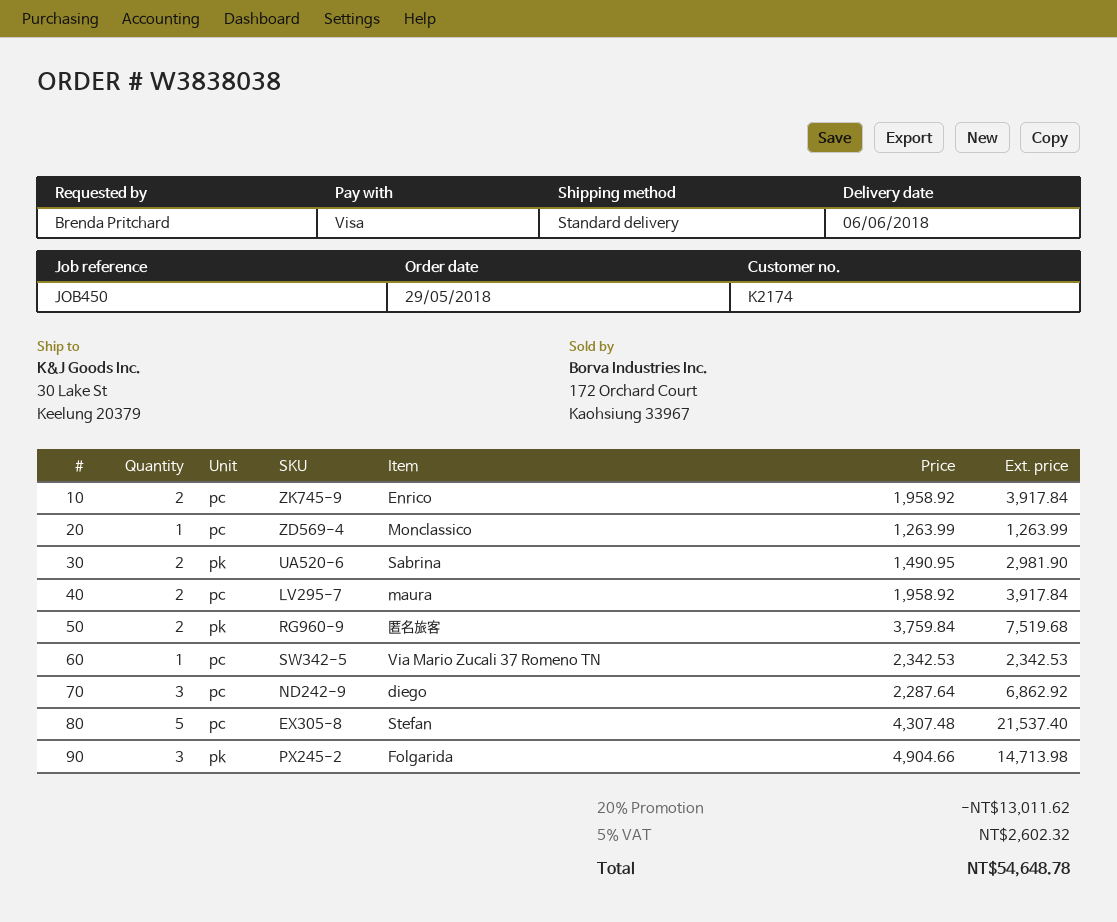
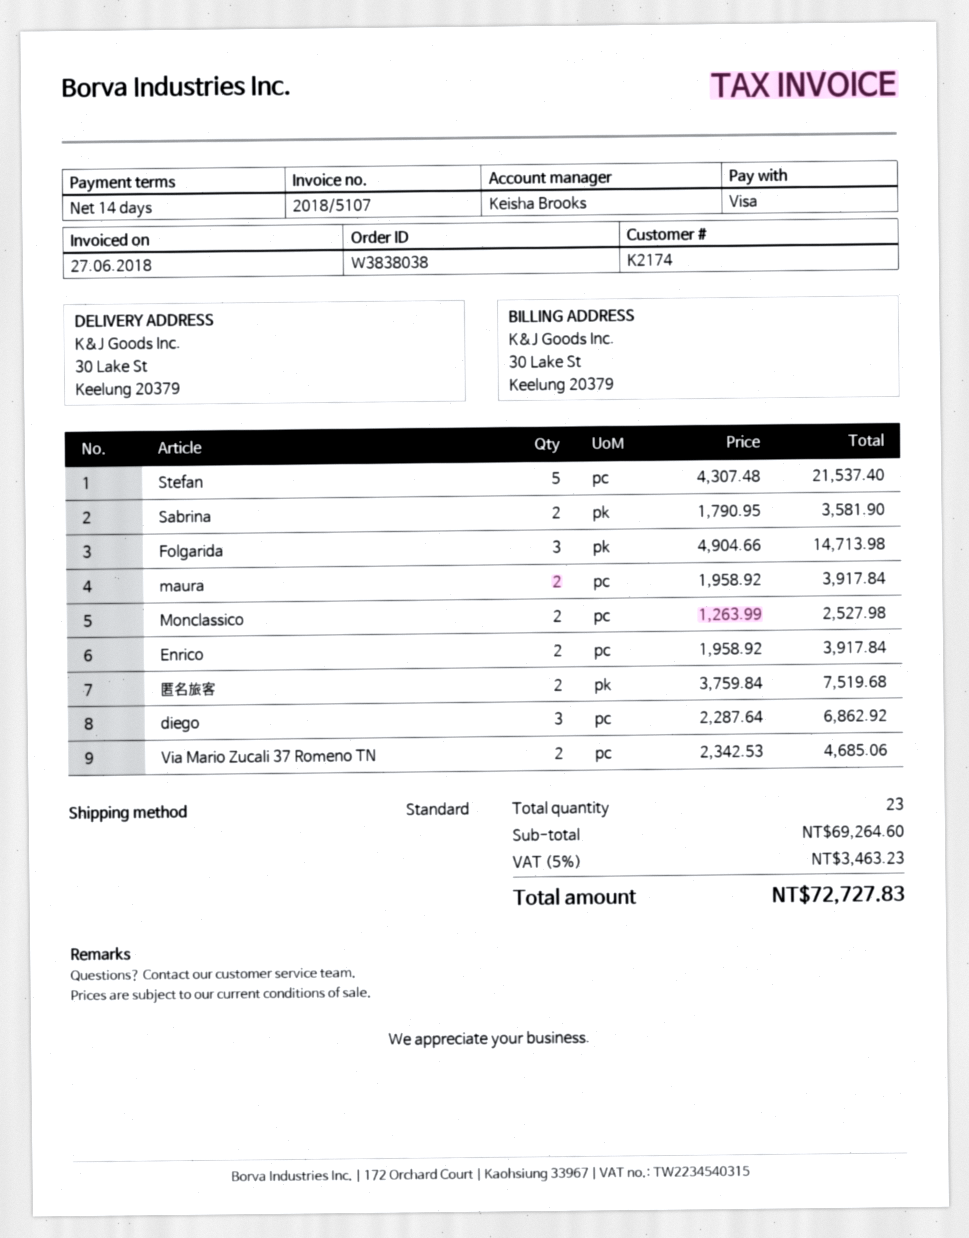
Monclassico: 1 x 1263.99 = 1263.99 -> 2 x 1263.99 = 2527.98
Sabrina: 2 x 1490.95 = 2981.90 -> 2 x 1790.95 = 3581.90
Via Mario Zucali 37 Romeno TN: 1 x 2342.53 = 2342.53 -> 2 x 2342.53 = 4685.06
discount: 20% = 13011.62 -> none
tax: 5% = 2602.32 -> 5% = 3463.23
total: 54648.78 -> 72727.83

